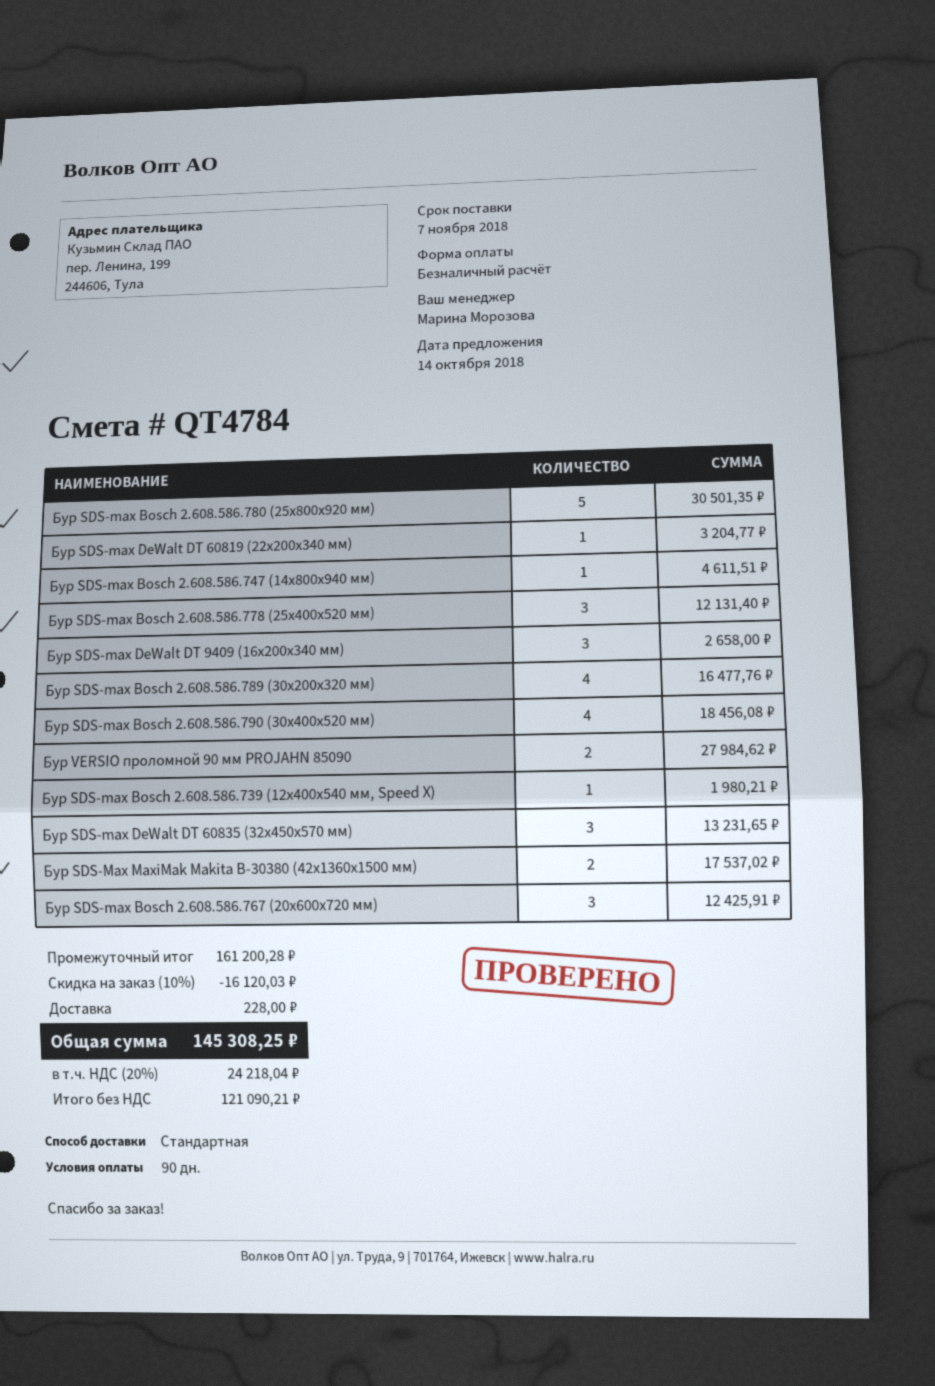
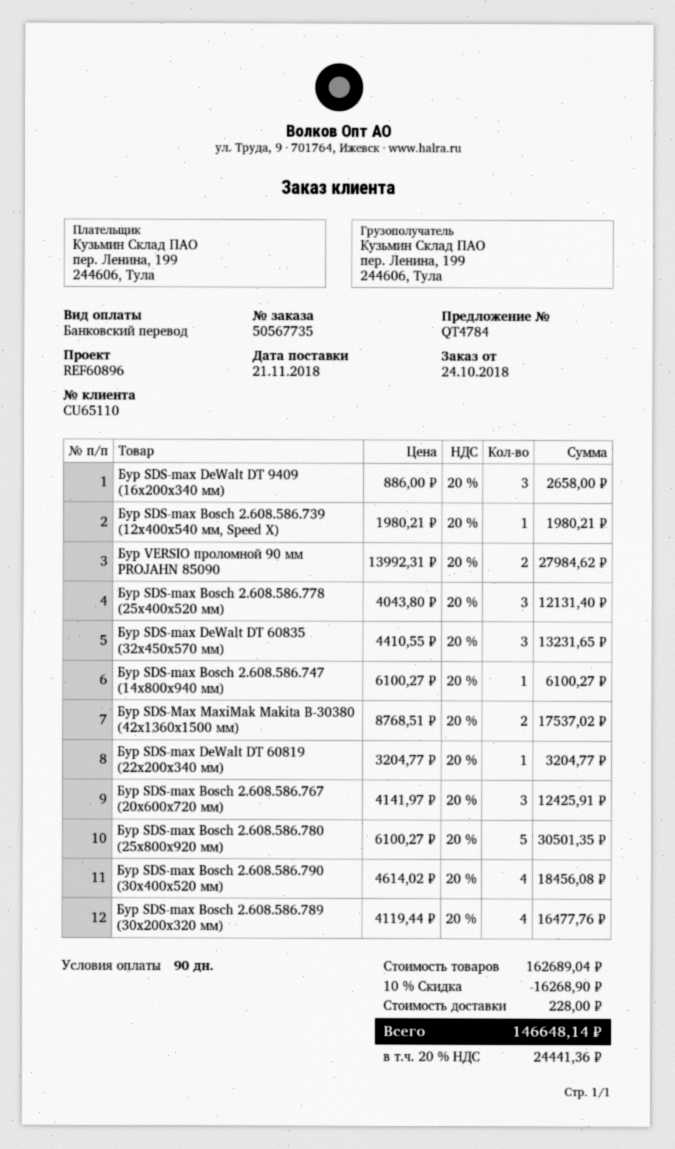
delivery date: 2018-11-07 -> 2018-11-21
Бур SDS-max Bosch 2.608.586.747 (14x800х940 мм): 1 for 4611.51 -> 1 for 6100.27
subtotal: 161200.28 -> 162689.04
discount: 10% = 16120.03 -> 10% = 16268.90
tax: 20% = 24218.04 -> 20% = 24441.36
total: 145308.25 -> 146648.14

